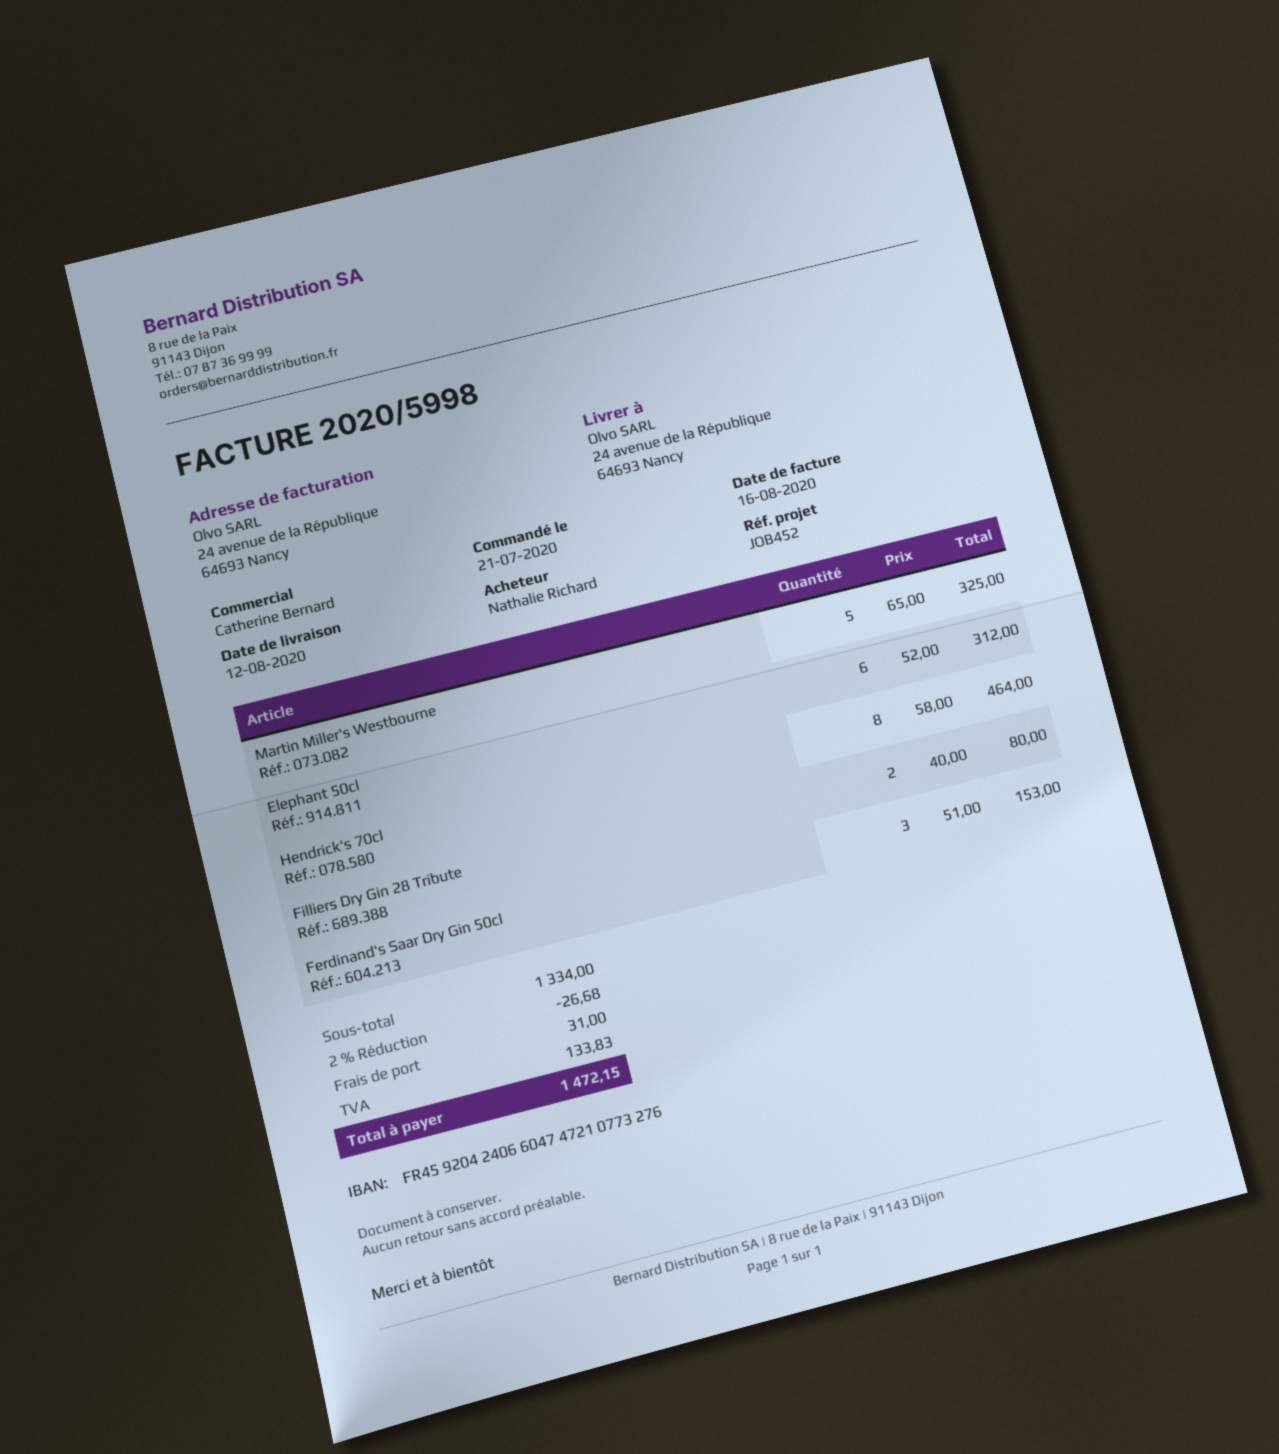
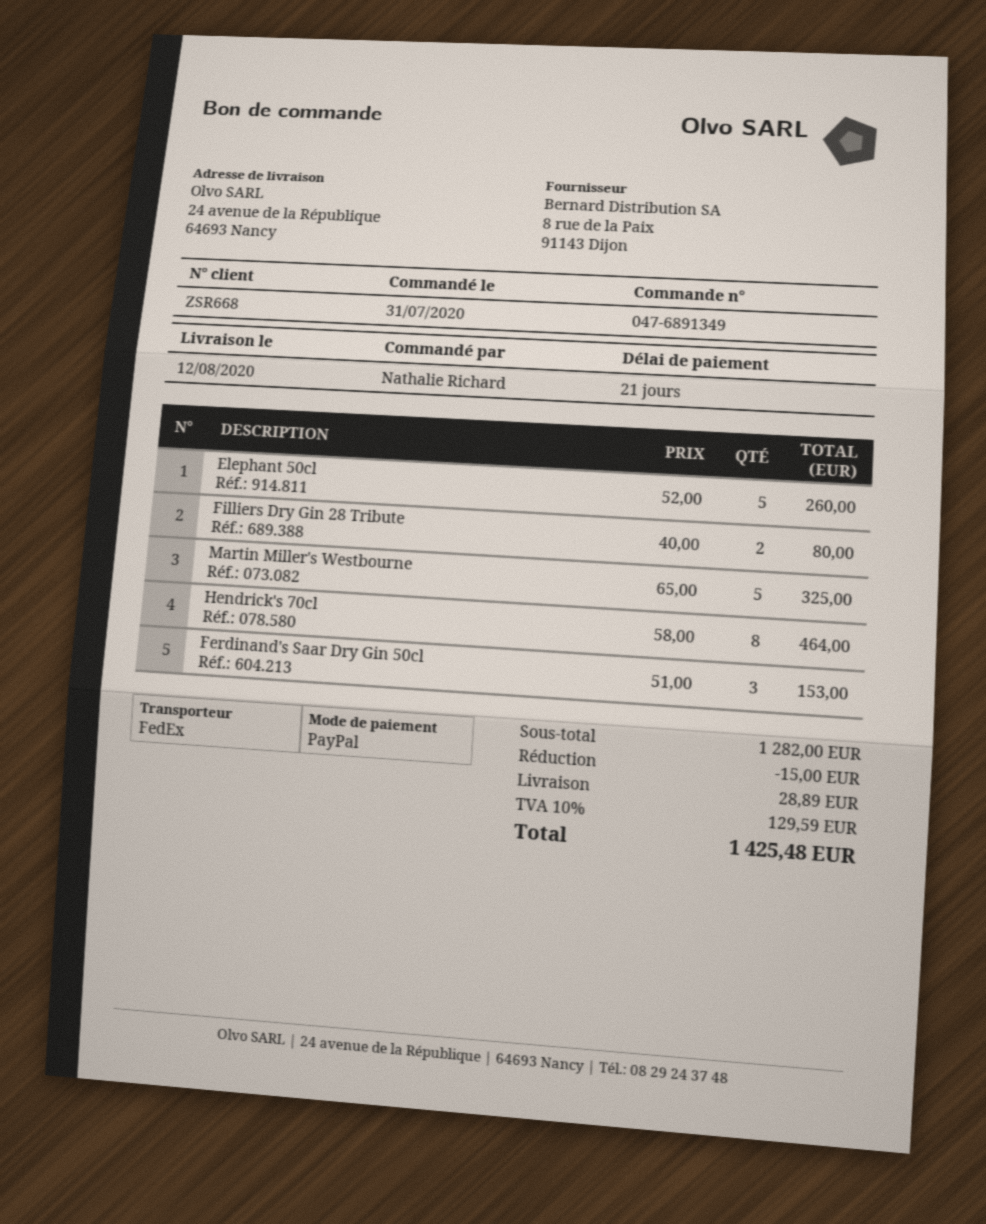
order date: 2020-07-21 -> 2020-07-31
Elephant 50cl: 6 x 52.00 = 312.00 -> 5 x 52.00 = 260.00
subtotal: 1334.00 -> 1282.00
discount: 26.68 -> 15.00
shipping: 31.00 -> 28.89
tax: 133.83 -> 129.59
total: 1472.15 -> 1425.48

